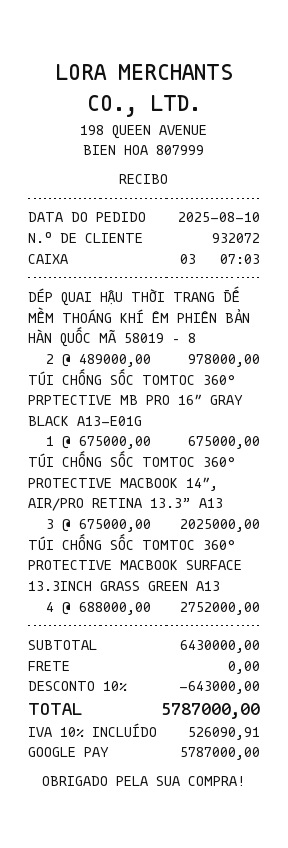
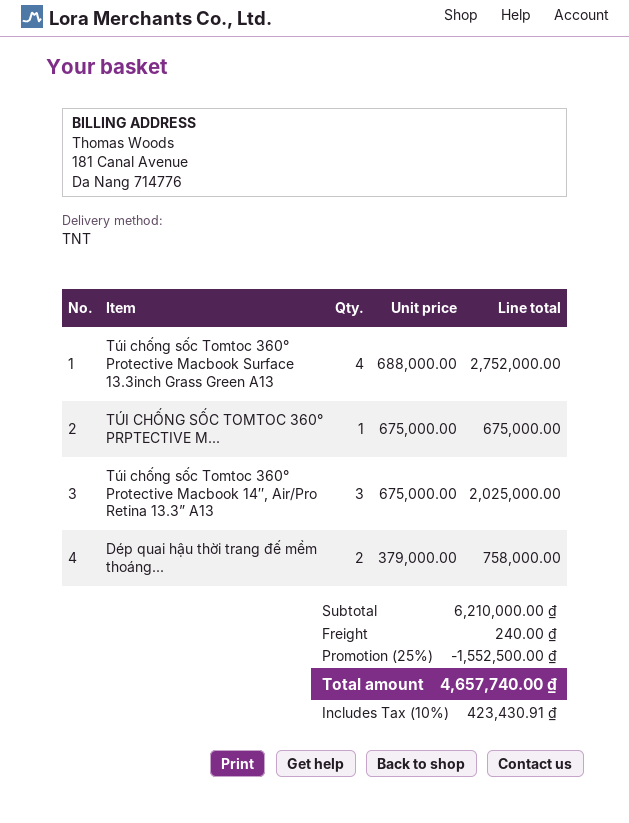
DÉP QUAI HẬU THỜI TRANG ĐẾ MỀM THOÁNG KHÍ ÊM PHIÊN BẢN HÀN QUỐC MÃ 58019 – 8: 2 x 489000.00 = 978000.00 -> 2 x 379000.00 = 758000.00
subtotal: 6430000.00 -> 6210000.00
discount: 10% = 643000.00 -> 25% = 1552500.00
shipping: 0.00 -> 240.00
tax: 10% = 526090.91 -> 10% = 423430.91
total: 5787000.00 -> 4657740.00

